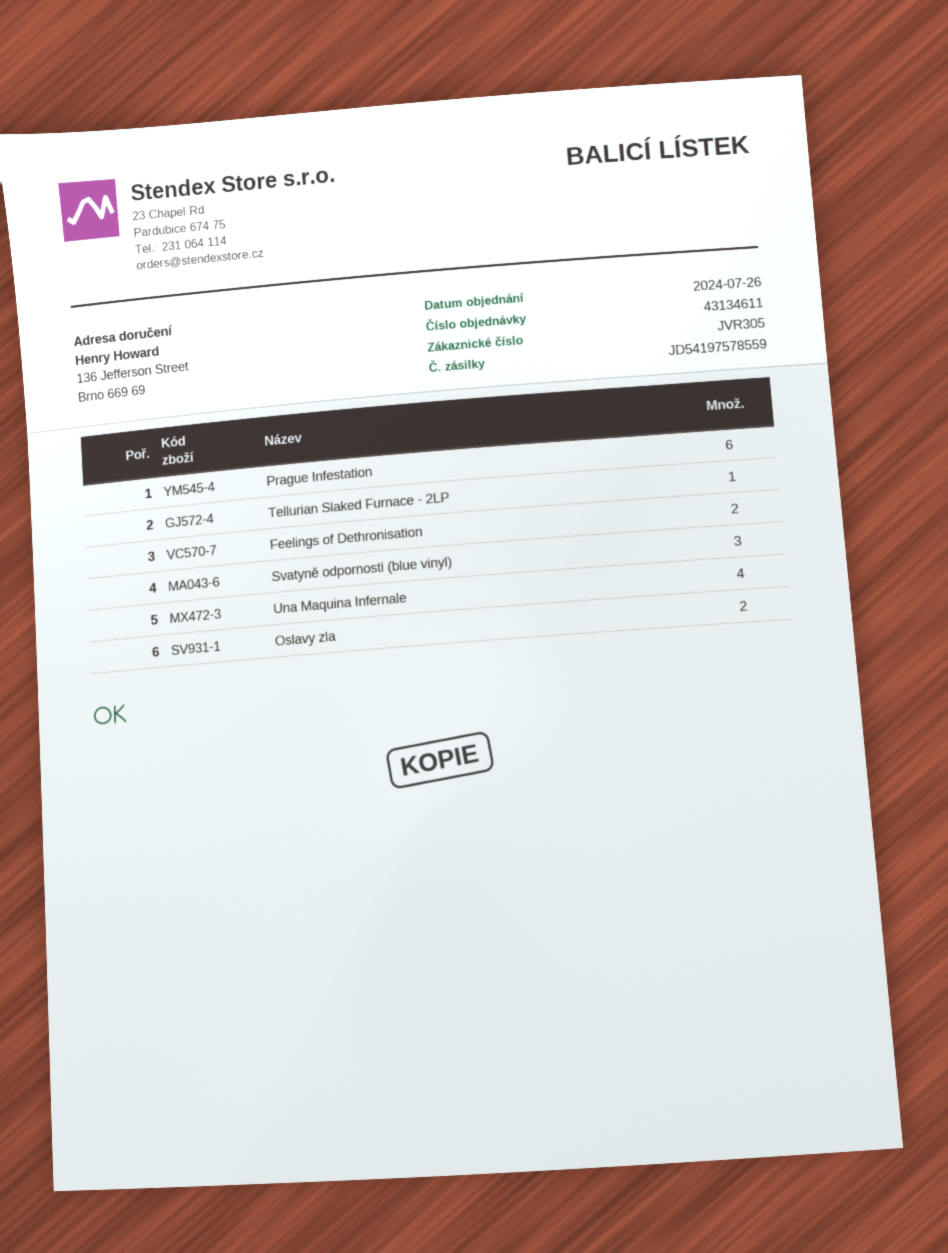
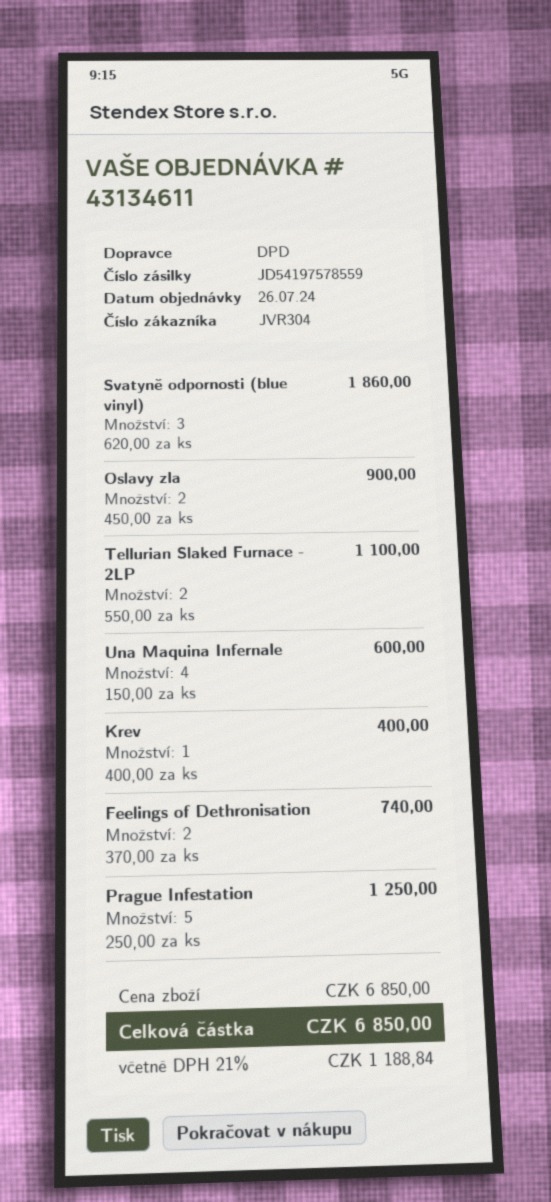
customer number: JVR305 -> JVR304
Prague Infestation: 6 -> 5
Tellurian Slaked Furnace - 2LP: 1 -> 2
Krev: none -> 1

